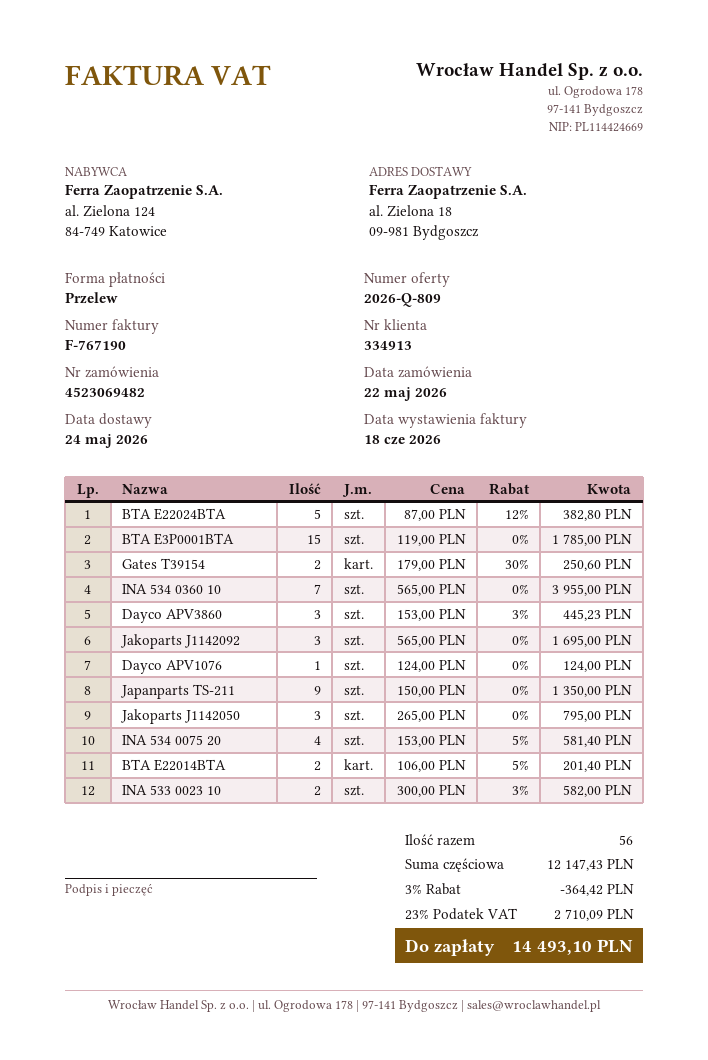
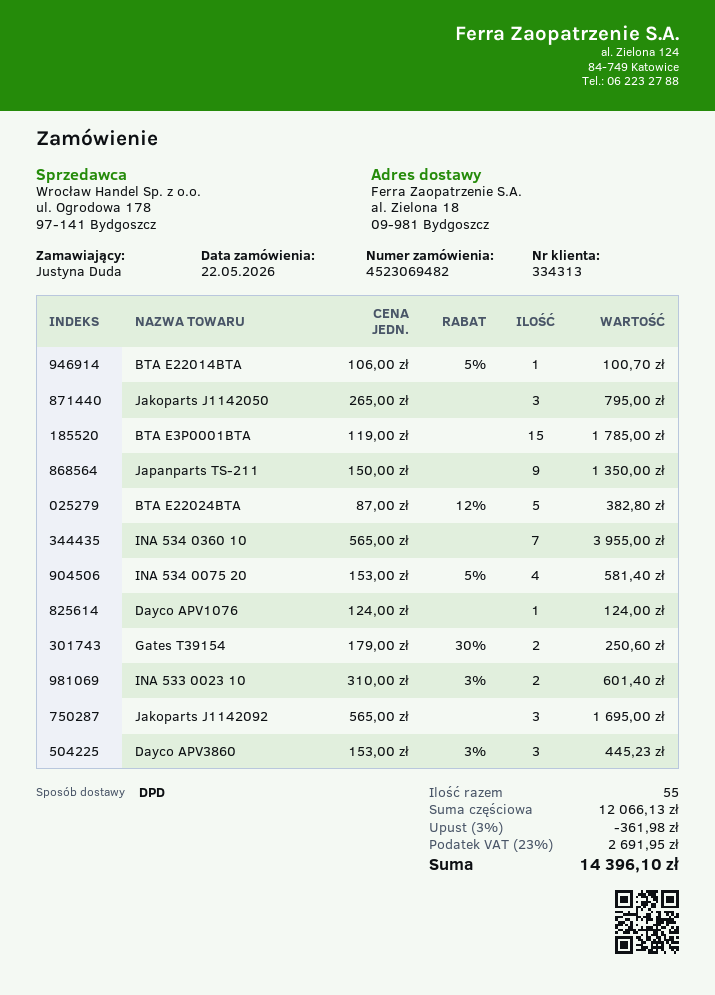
customer number: 334913 -> 334313
BTA E22014BTA: 2 x 106.00 - 5% = 201.40 -> 1 x 106.00 - 5% = 100.70
INA 533 0023 10: 2 x 300.00 - 3% = 582.00 -> 2 x 310.00 - 3% = 601.40
total quantity: 56 -> 55
subtotal: 12147.43 -> 12066.13
discount: 3% = 364.42 -> 3% = 361.98
tax: 23% = 2710.09 -> 23% = 2691.95
total: 14493.10 -> 14396.10

